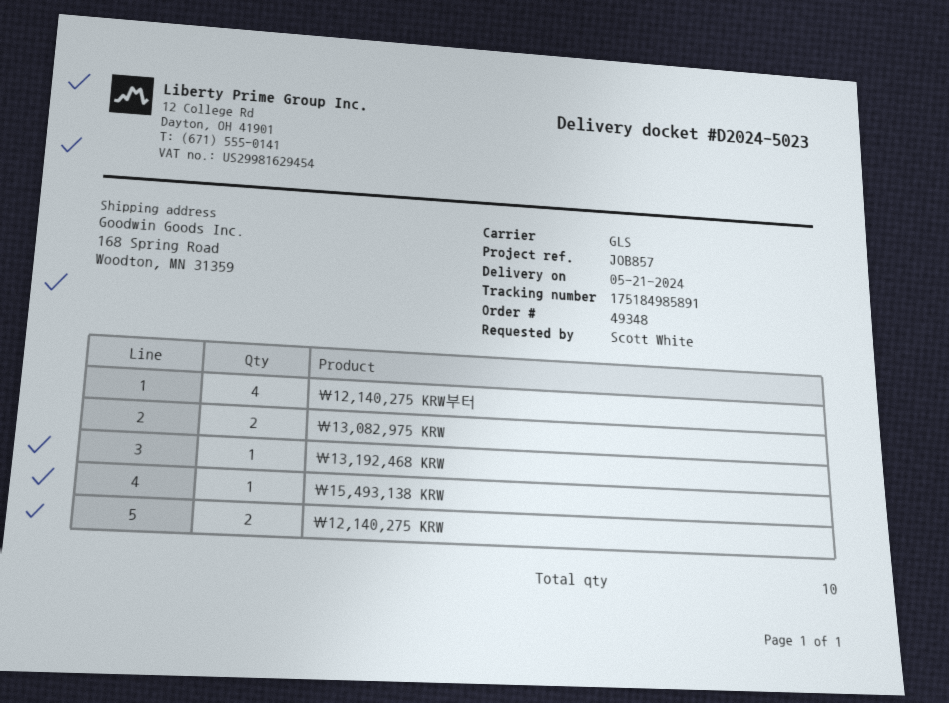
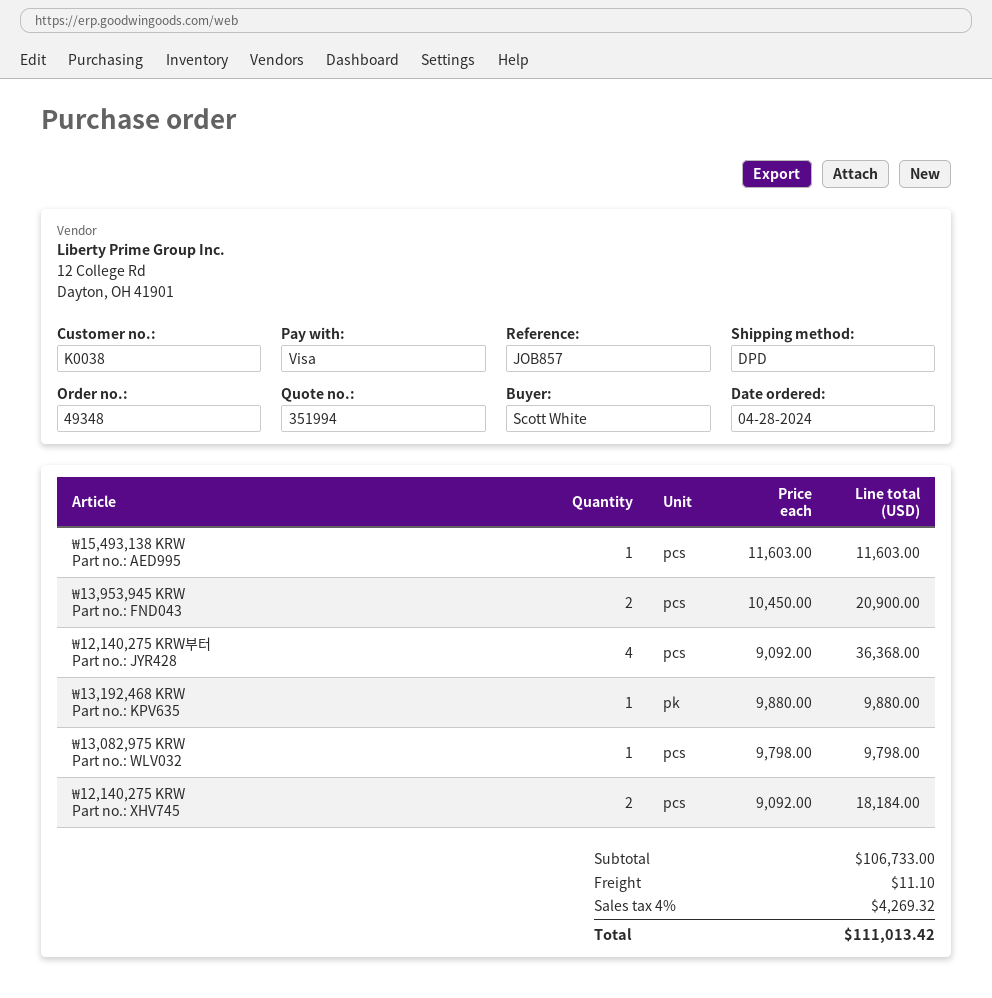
shipping method: GLS -> DPD
₩13,082,975 KRW: 2 -> 1
₩13,953,945 KRW: none -> 2

